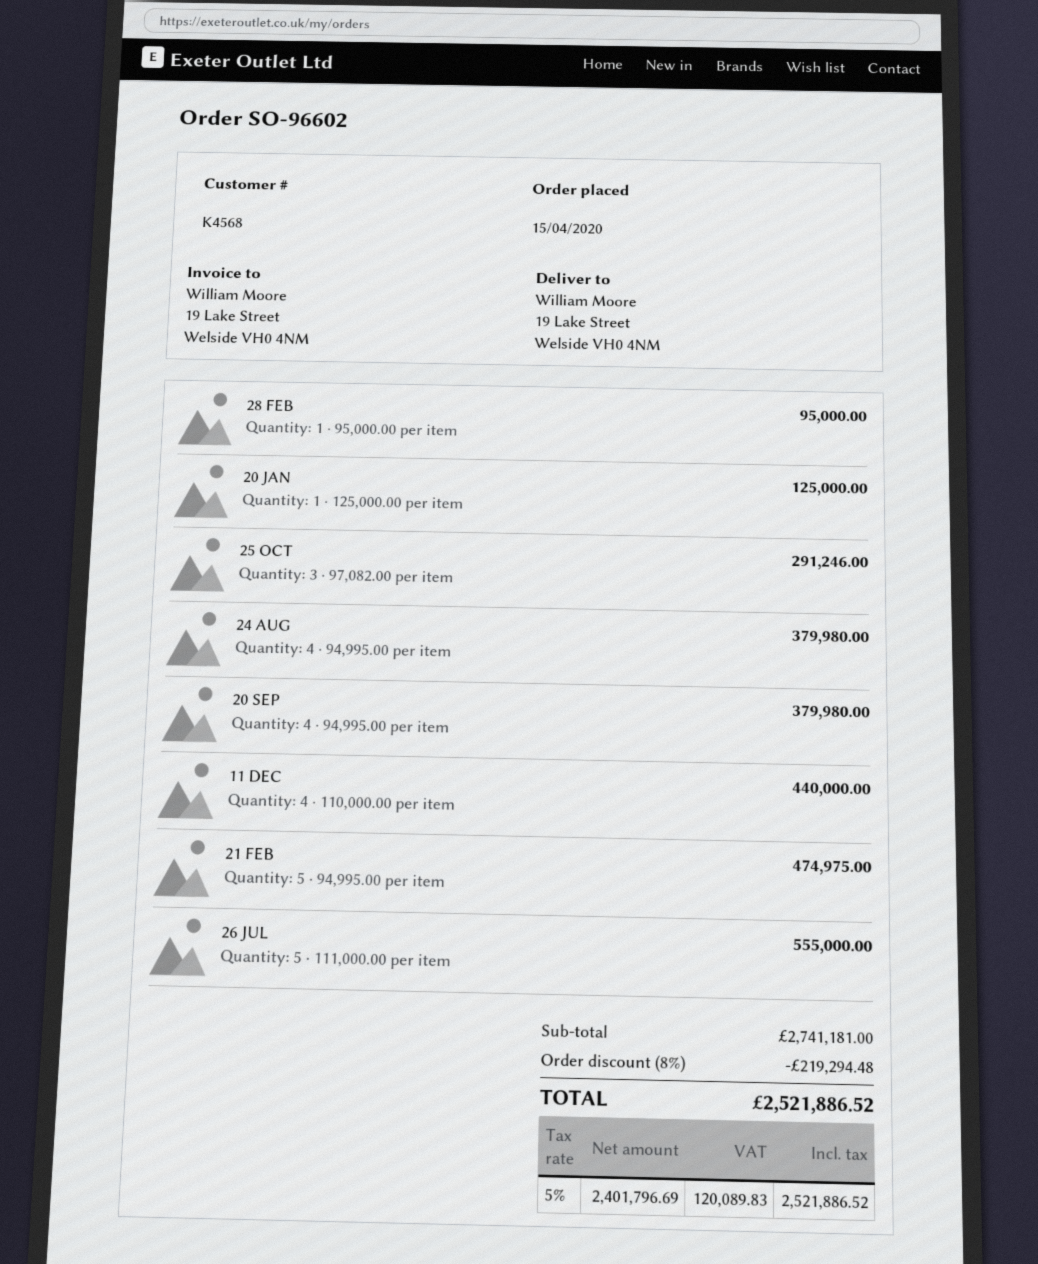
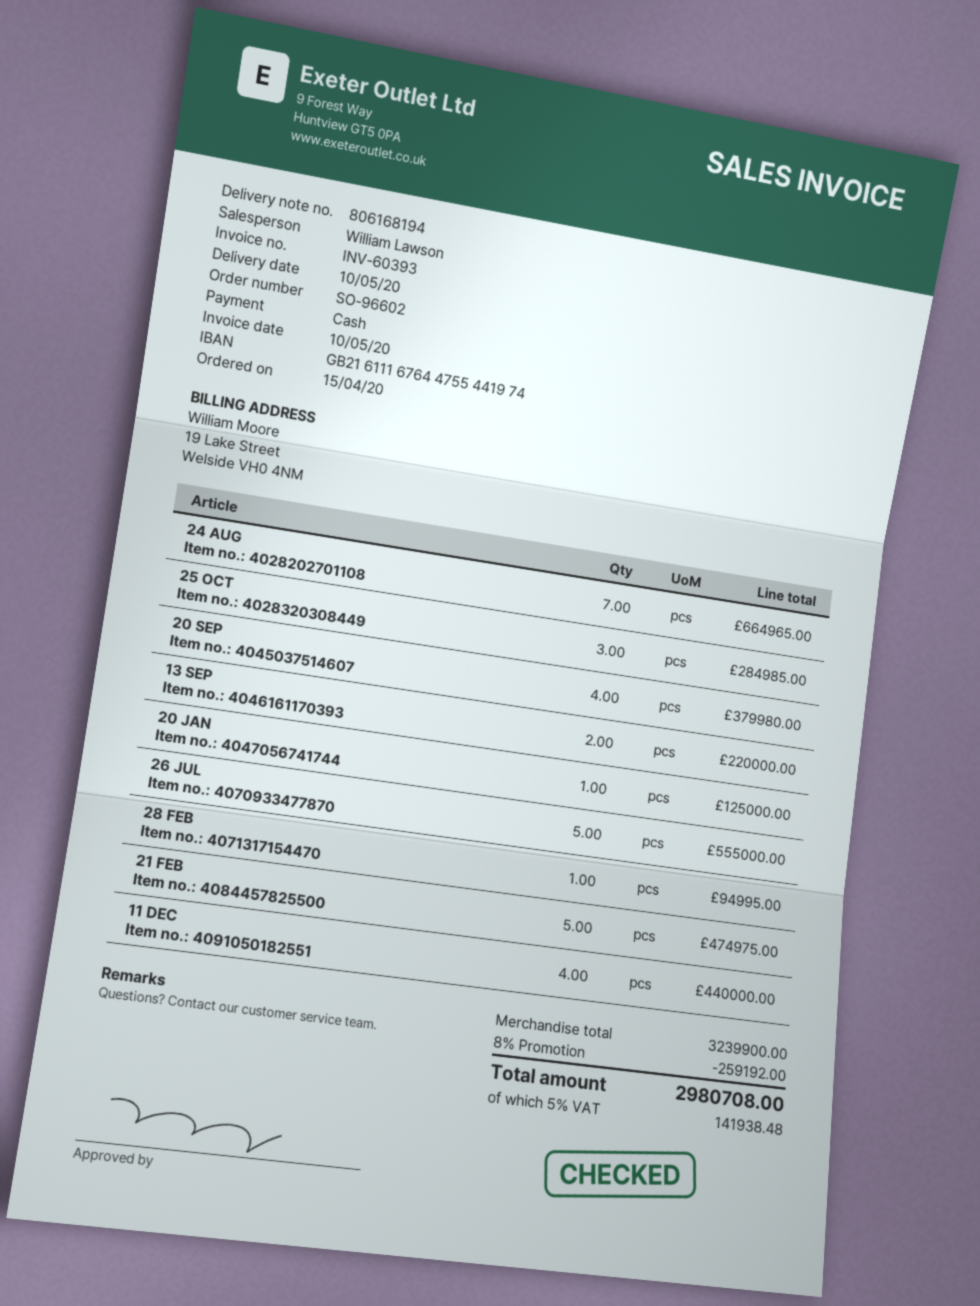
28 FEB: 1 for 95000.00 -> 1 for 94995.00
25 OCT: 3 for 291246.00 -> 3 for 284985.00
24 AUG: 4 for 379980.00 -> 7 for 664965.00
13 SEP: none -> 2 for 220000.00
subtotal: 2741181.00 -> 3239900.00
discount: 8% = 219294.48 -> 8% = 259192.00
tax: 5% = 120089.83 -> 5% = 141938.48
total: 2521886.52 -> 2980708.00

